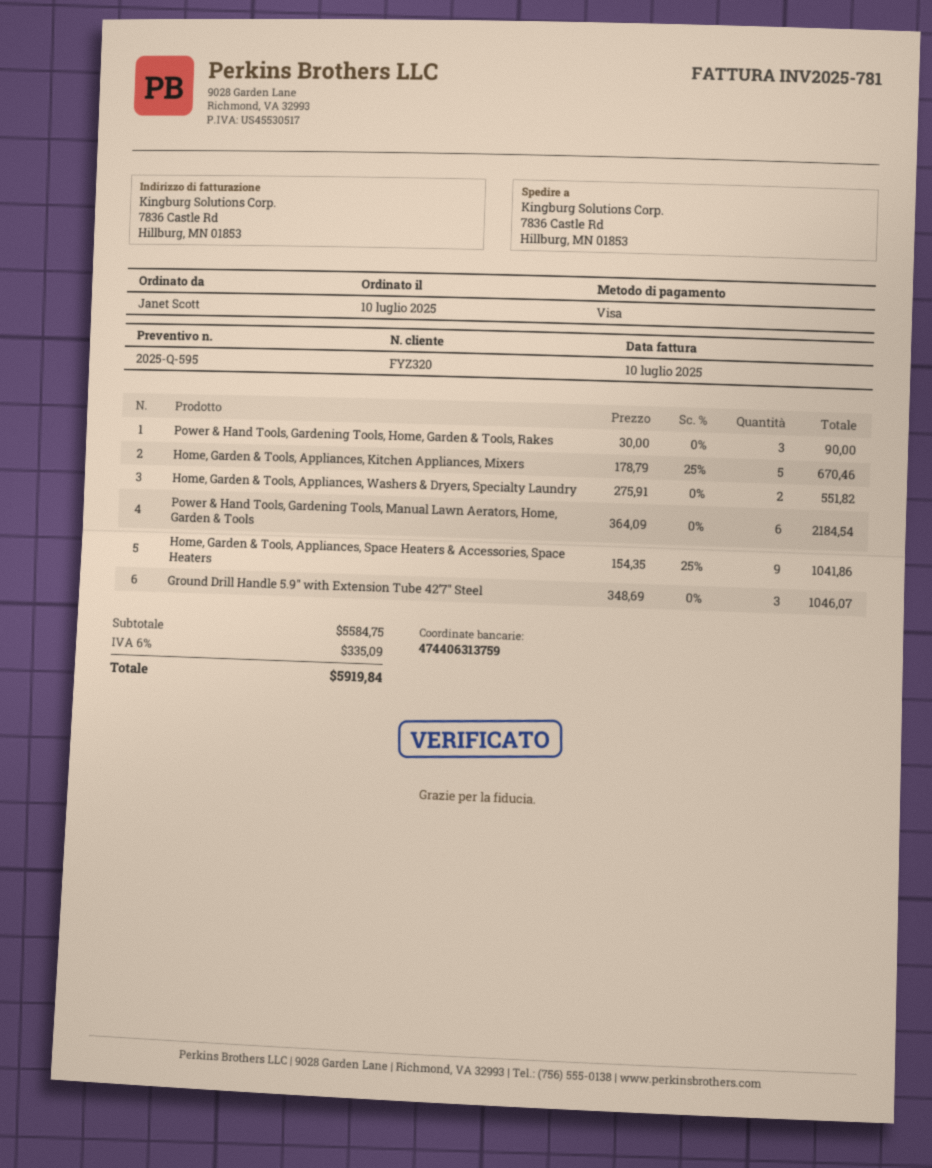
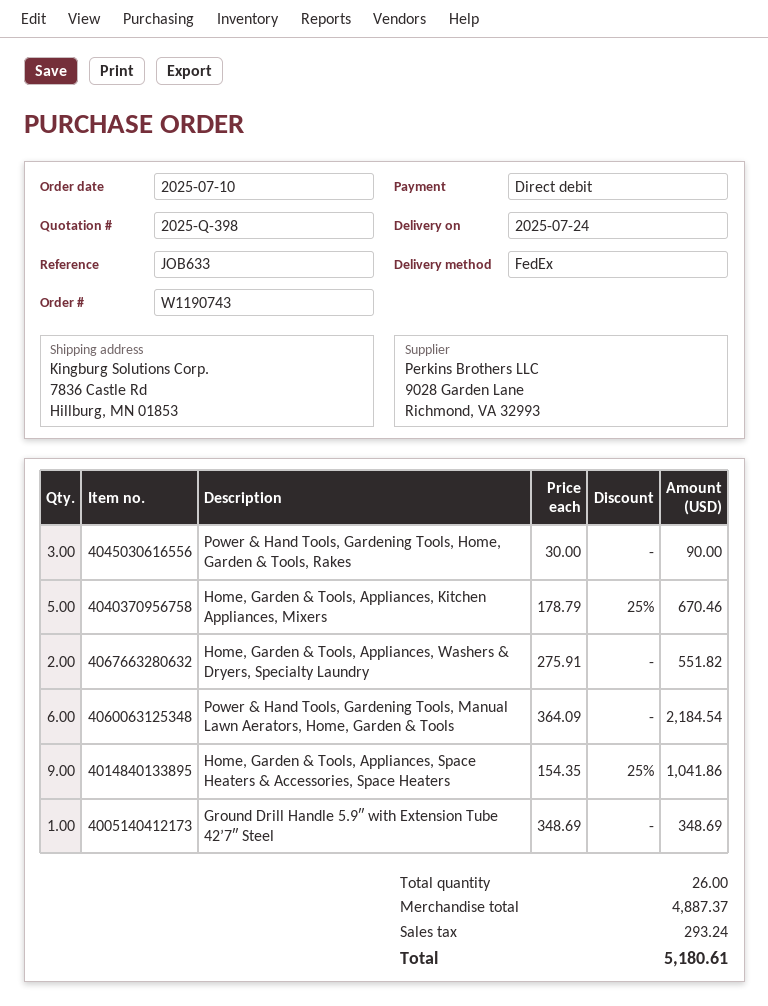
quote number: 2025-Q-595 -> 2025-Q-398
payment method: Visa -> direct debit
Ground Drill Handle 5.9″ with Extension Tube 42’7″ Steel: 3 x 348.69 = 1046.07 -> 1 x 348.69 = 348.69
subtotal: 5584.75 -> 4887.37
tax: 335.09 -> 293.24
total: 5919.84 -> 5180.61

